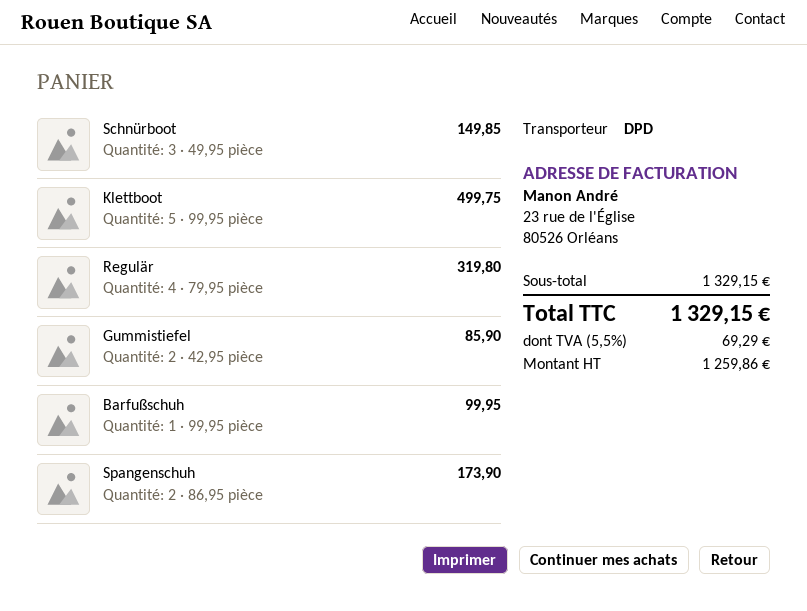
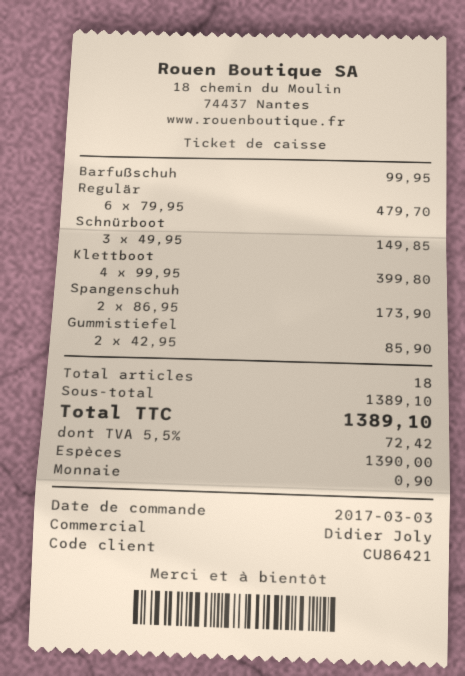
Klettboot: 5 x 99.95 = 499.75 -> 4 x 99.95 = 399.80
Regulär: 4 x 79.95 = 319.80 -> 6 x 79.95 = 479.70
subtotal: 1329.15 -> 1389.10
tax: 5.5% = 69.29 -> 5.5% = 72.42
total: 1329.15 -> 1389.10

